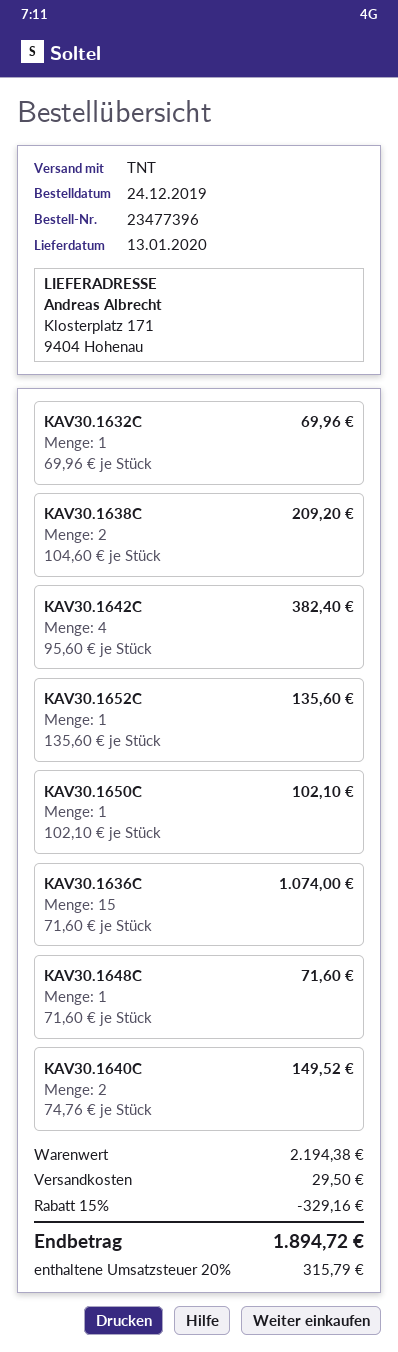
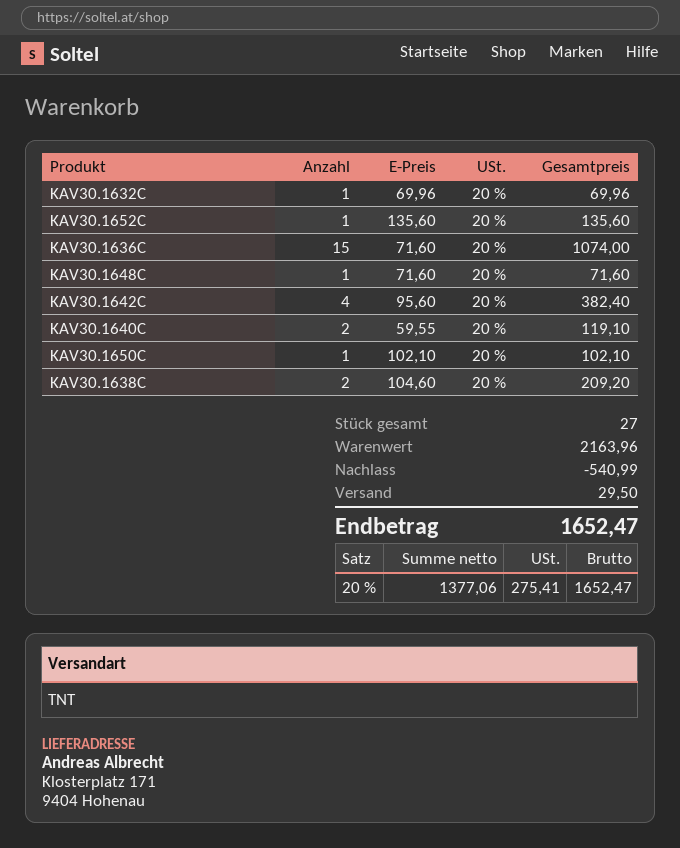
KAV30.1640C: 2 x 74.76 = 149.52 -> 2 x 59.55 = 119.10
subtotal: 2194.38 -> 2163.96
discount: 329.16 -> 540.99
tax: 20% = 315.79 -> 20% = 275.41
total: 1894.72 -> 1652.47

